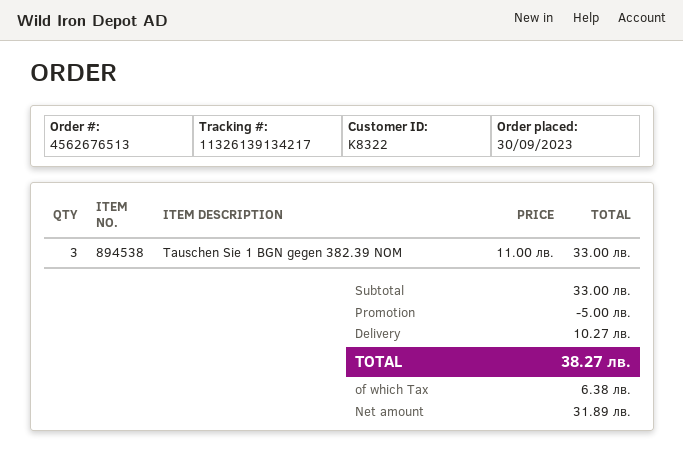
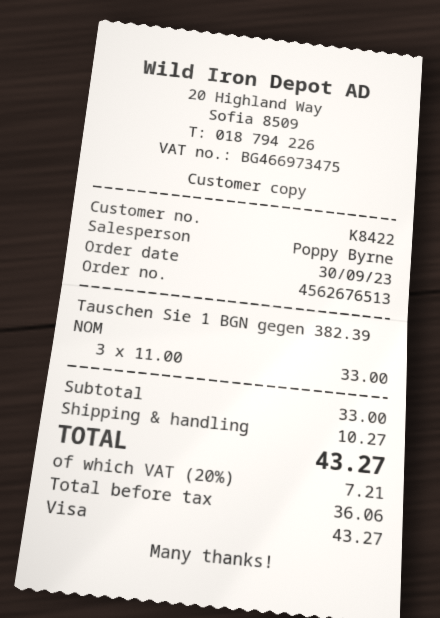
customer number: K8322 -> K8422
discount: 5.00 -> none
net: 31.89 -> 36.06
tax: 6.38 -> 7.21
total: 38.27 -> 43.27

